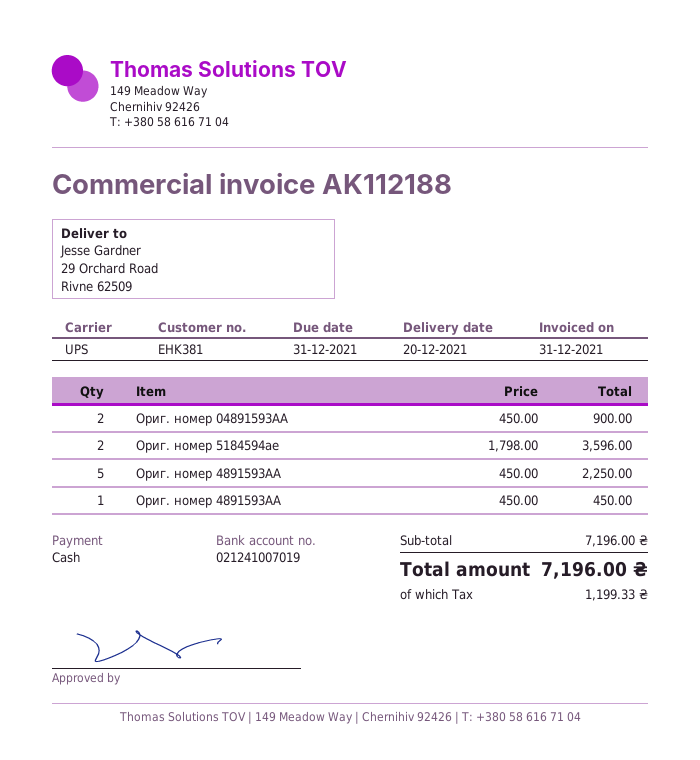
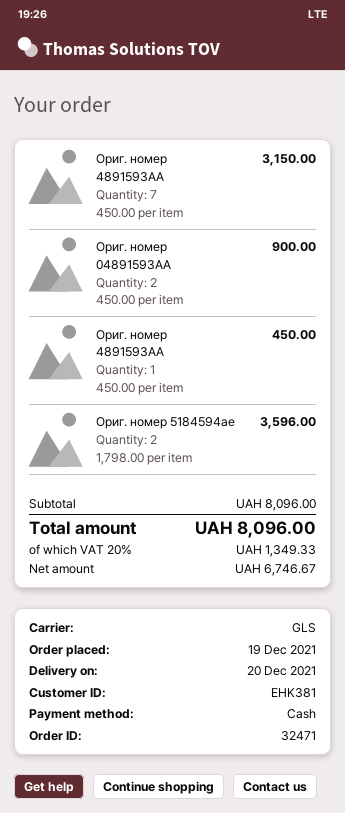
shipping method: UPS -> GLS
Ориг. номер 4891593АА: 5 x 450.00 = 2250.00 -> 7 x 450.00 = 3150.00
subtotal: 7196.00 -> 8096.00
tax: 1199.33 -> 1349.33
total: 7196.00 -> 8096.00

